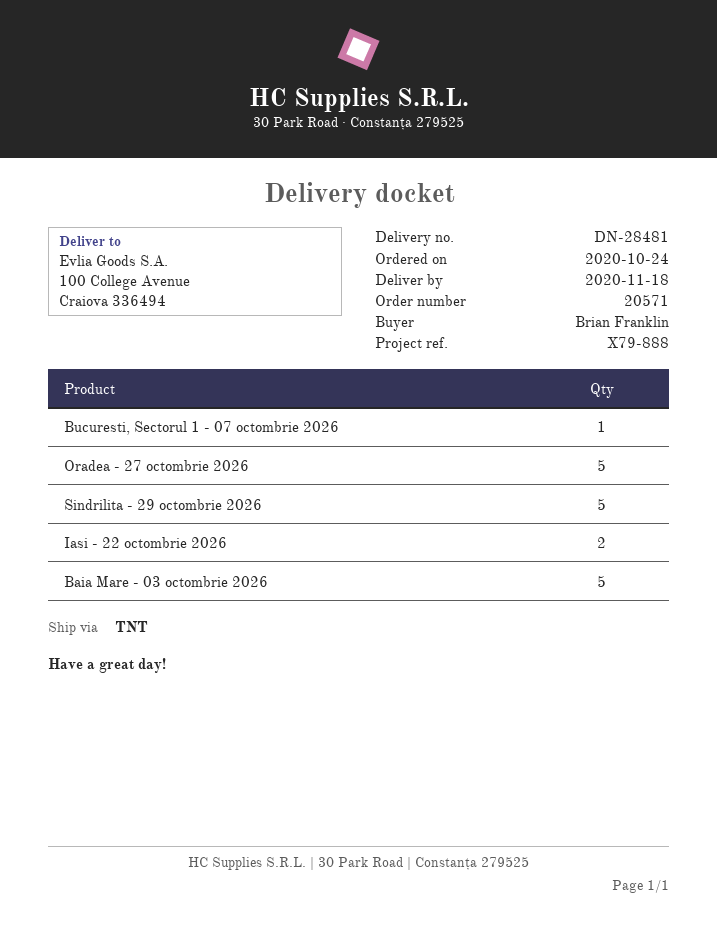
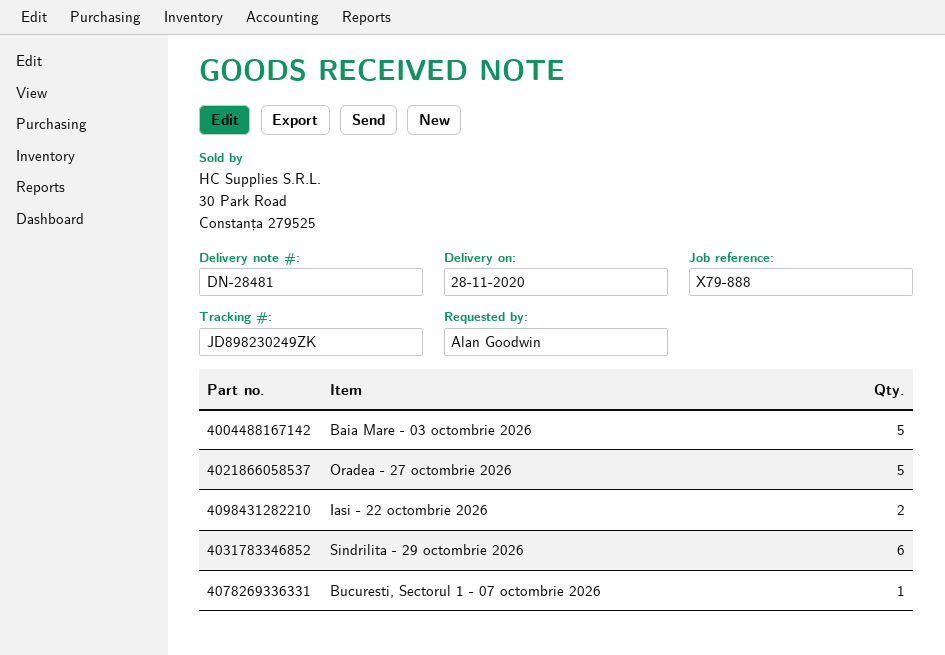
delivery date: 2020-11-18 -> 2020-11-28
ordered by: Brian Franklin -> Alan Goodwin
Sindrilita - 29 octombrie 2026: 5 -> 6

